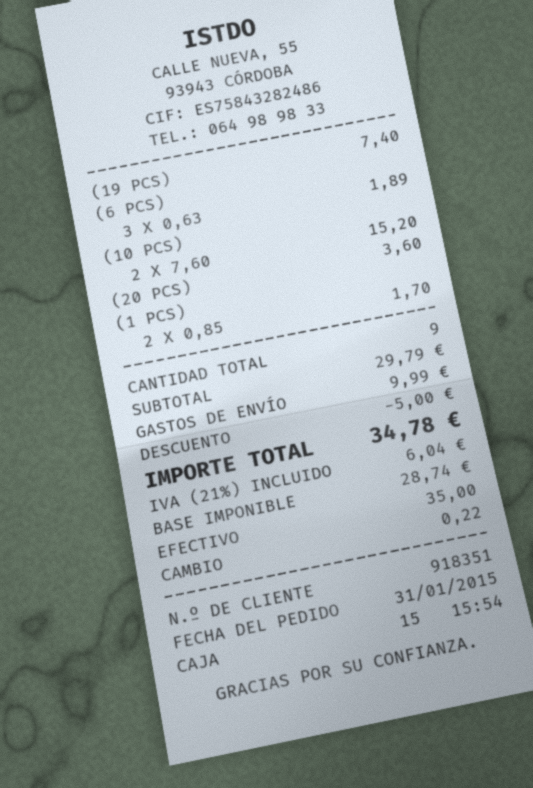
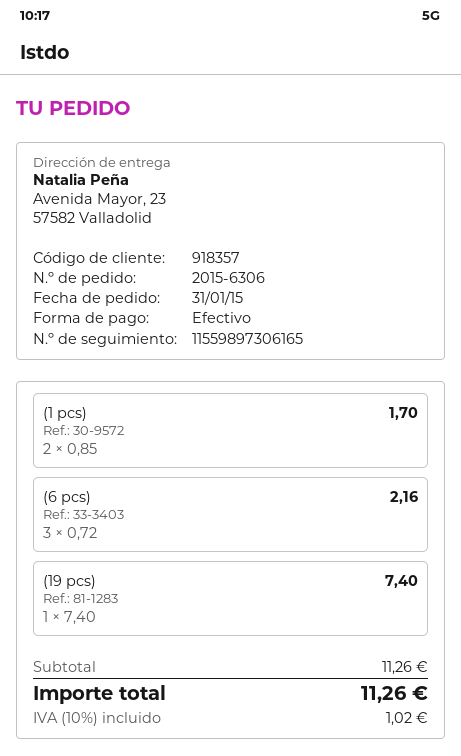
customer number: 918351 -> 918357
(6 PCS): 3 x 0.63 = 1.89 -> 3 x 0.72 = 2.16
(10 PCS): 2 x 7.60 = 15.20 -> none
(20 PCS): 1 x 3.60 = 3.60 -> none
subtotal: 29.79 -> 11.26
discount: 5.00 -> none
shipping: 9.99 -> none
tax: 21% = 6.04 -> 10% = 1.02
total: 34.78 -> 11.26

